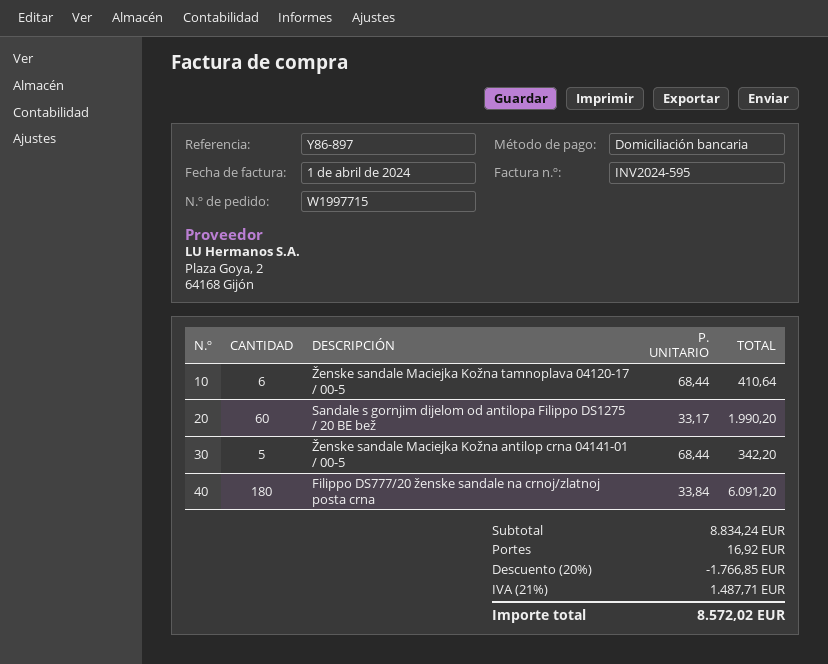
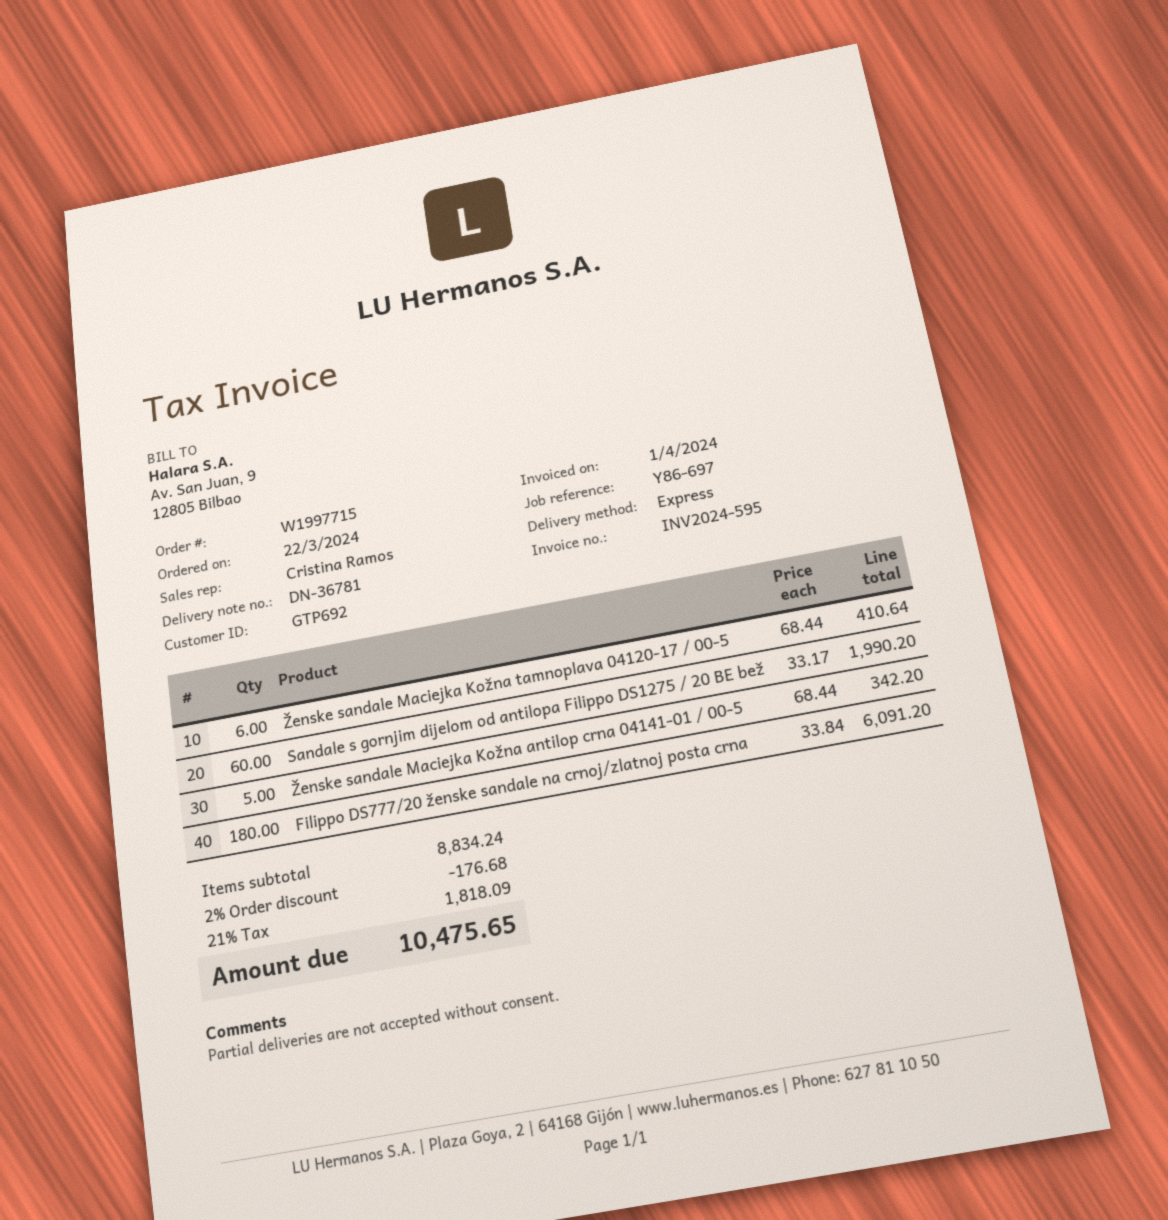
reference: Y86-897 -> Y86-697
discount: 20% = 1766.85 -> 2% = 176.68
shipping: 16.92 -> none
tax: 21% = 1487.71 -> 21% = 1818.09
total: 8572.02 -> 10475.65

